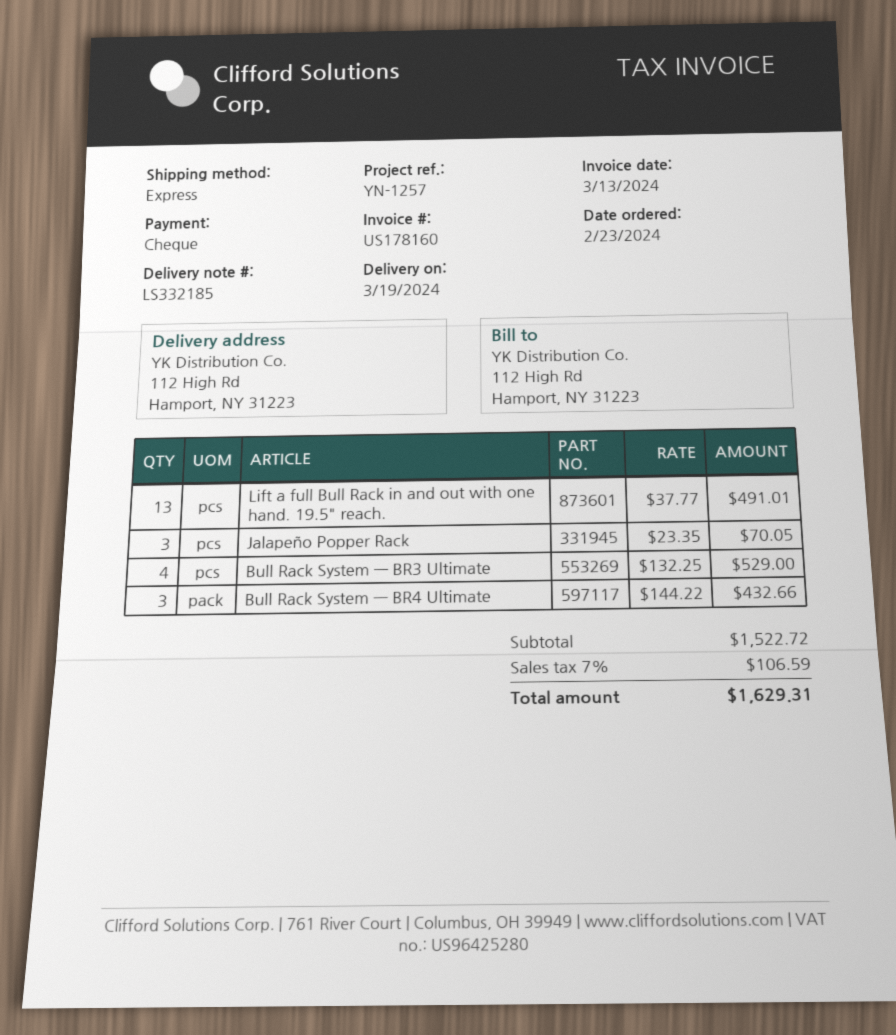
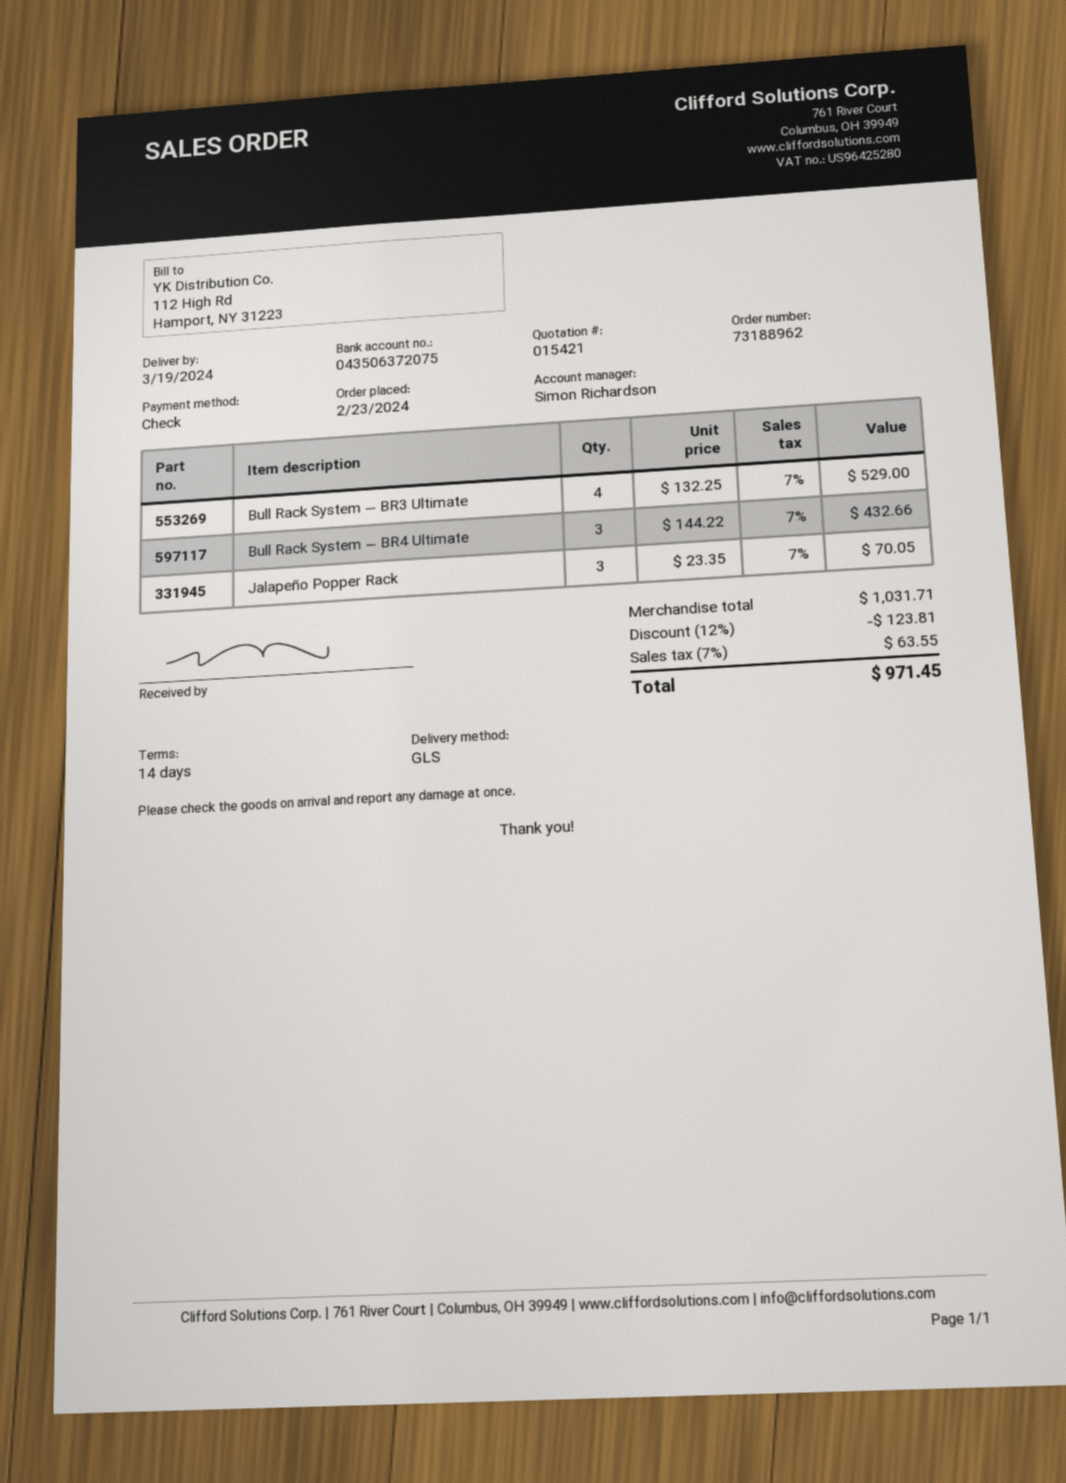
shipping method: express -> GLS
Lift a full Bull Rack in and out with one hand. 19.5" reach.: 13 x 37.77 = 491.01 -> none
subtotal: 1522.72 -> 1031.71
discount: none -> 12% = 123.81
tax: 7% = 106.59 -> 7% = 63.55
total: 1629.31 -> 971.45

